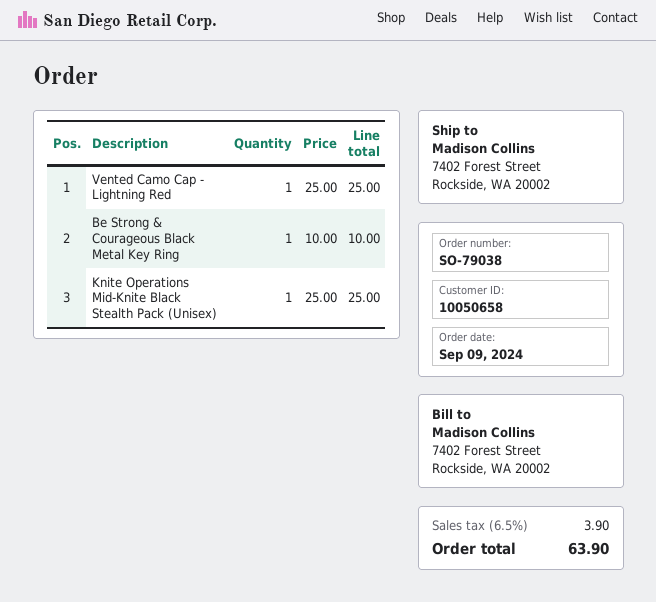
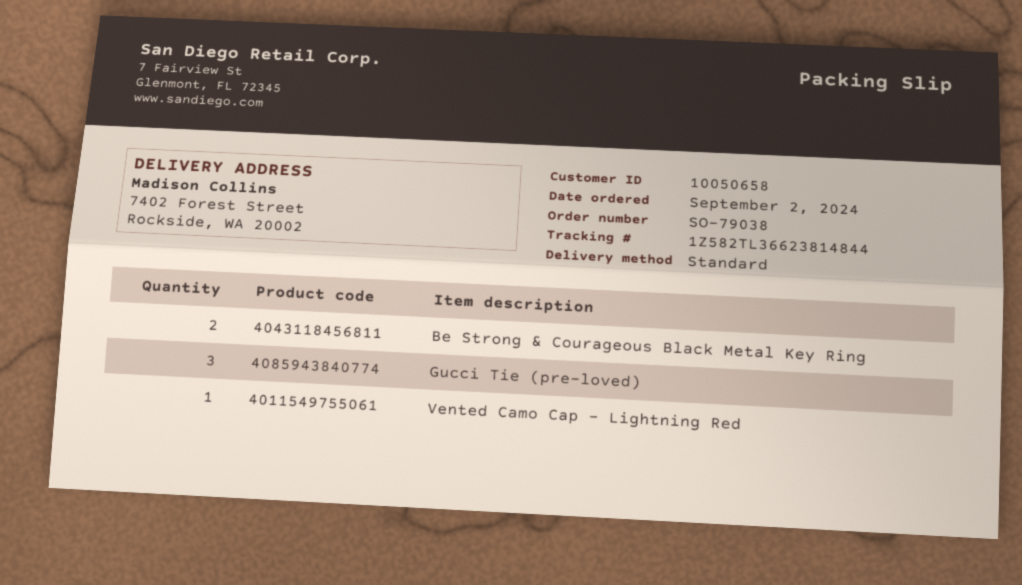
order date: 2024-09-09 -> 2024-09-02
Be Strong & Courageous Black Metal Key Ring: 1 -> 2
Knite Operations Mid-Knite Black Stealth Pack (Unisex): 1 -> none
Gucci Tie (pre-loved): none -> 3

